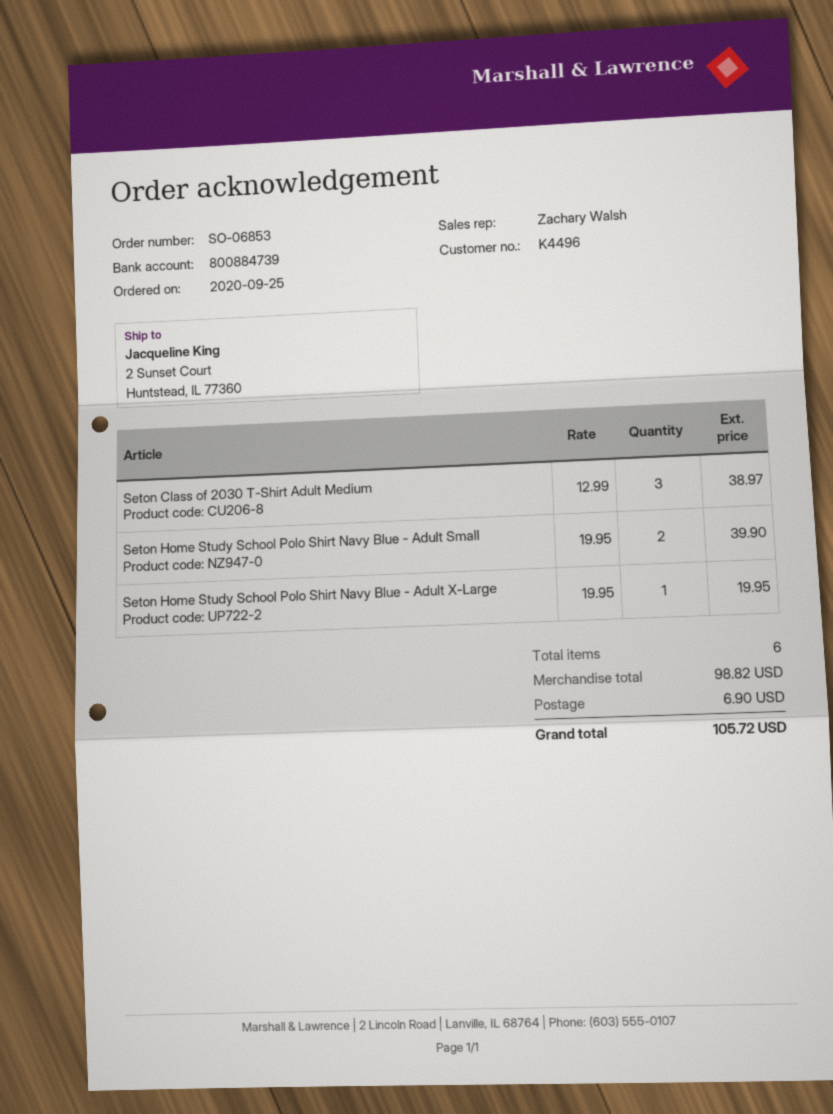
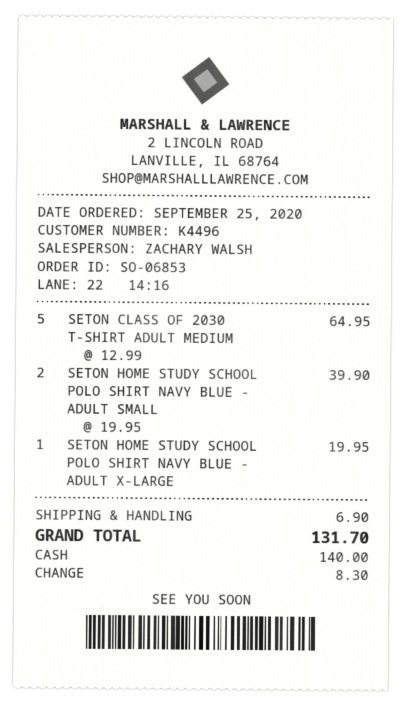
Seton Class of 2030 T-Shirt Adult Medium: 3 x 12.99 = 38.97 -> 5 x 12.99 = 64.95
total: 105.72 -> 131.70

